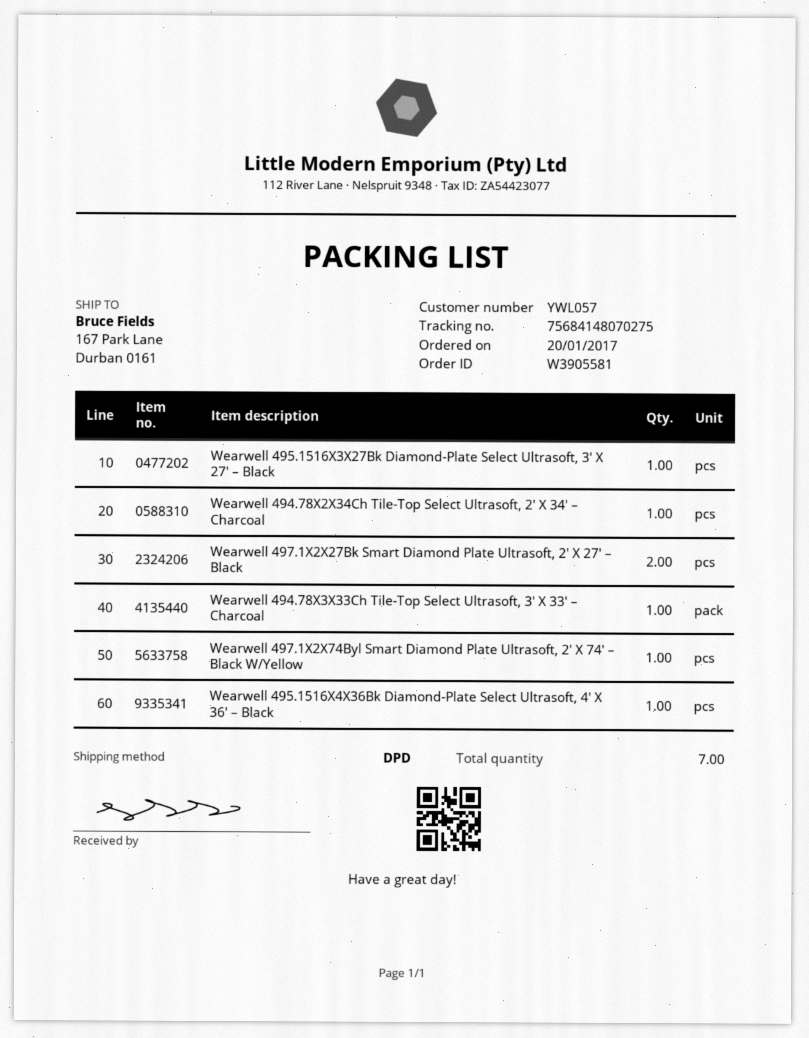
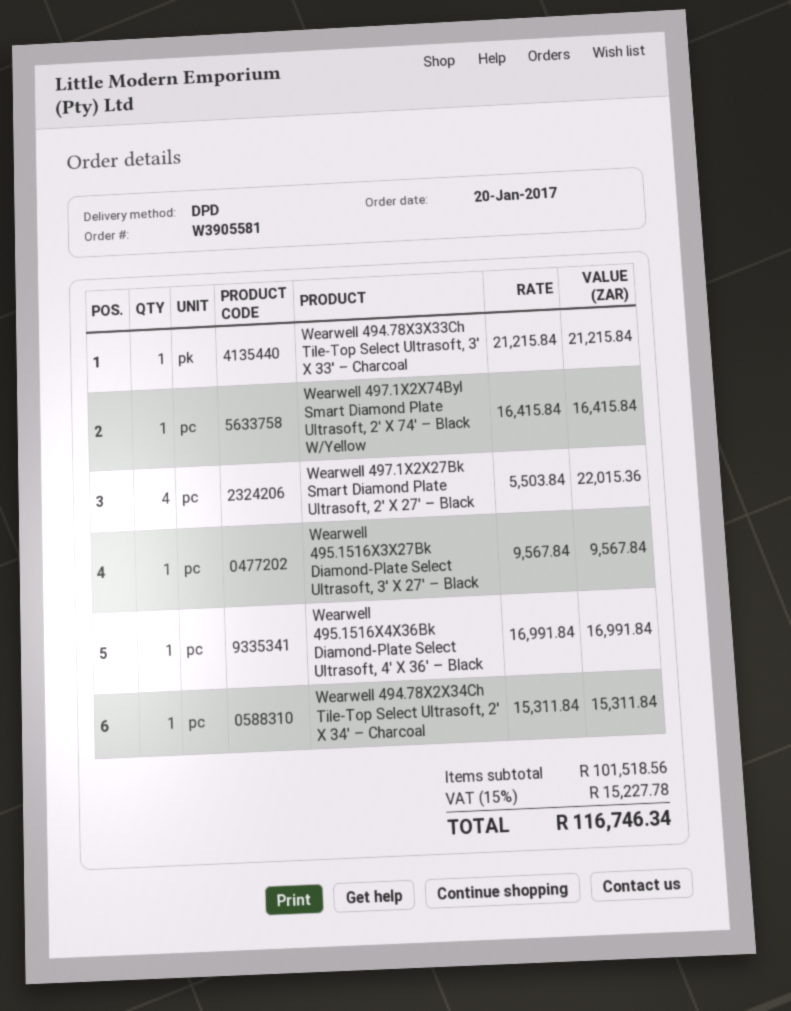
Wearwell 497.1X2X27Bk Smart Diamond Plate Ultrasoft, 2′ X 27′ – Black: 2 -> 4

